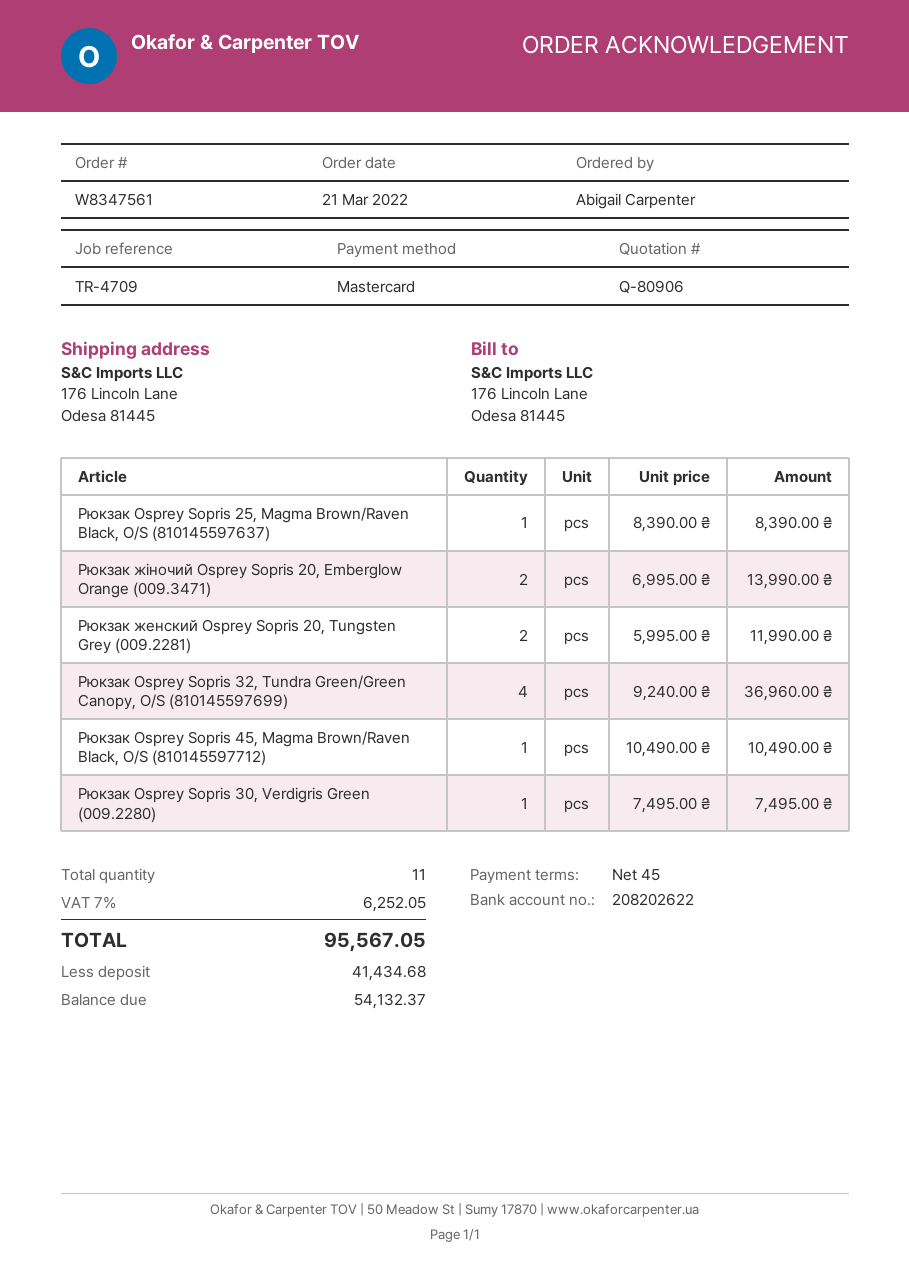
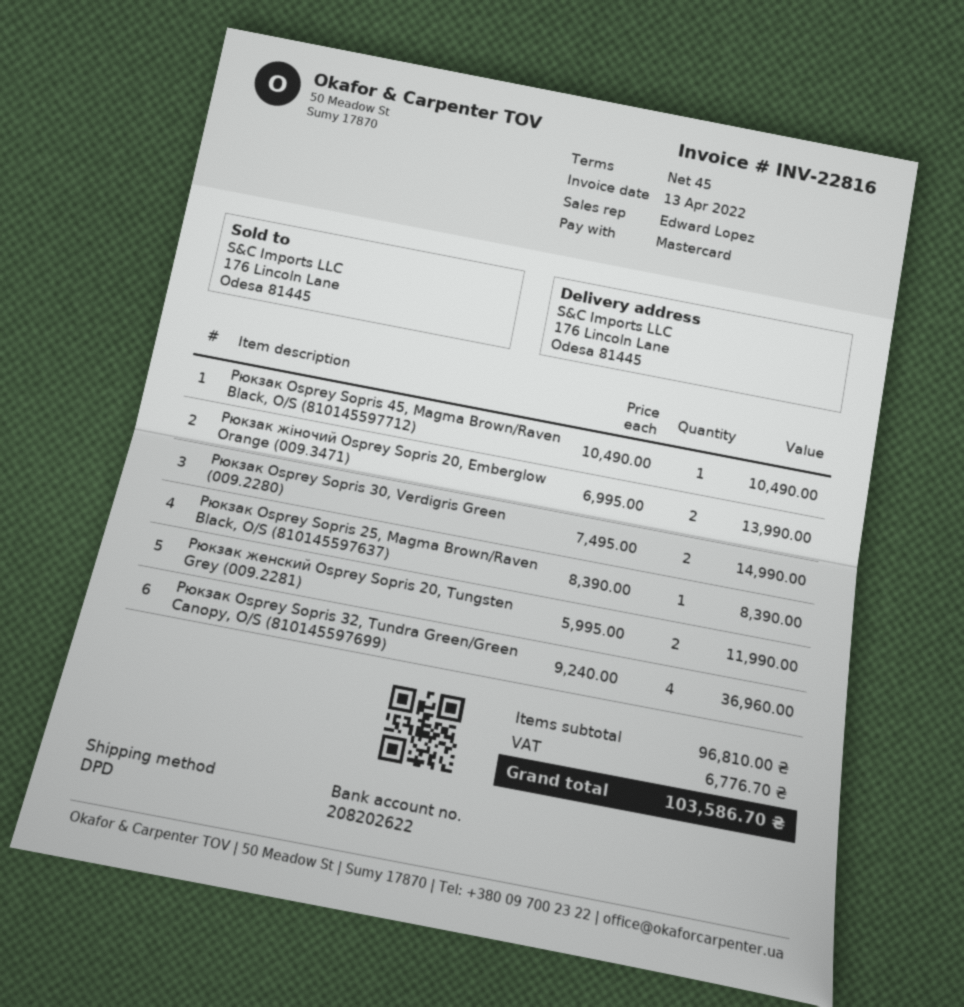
Рюкзак Osprey Sopris 30, Verdigris Green (009.2280): 1 x 7495.00 = 7495.00 -> 2 x 7495.00 = 14990.00
tax: 6252.05 -> 6776.70
total: 95567.05 -> 103586.70

